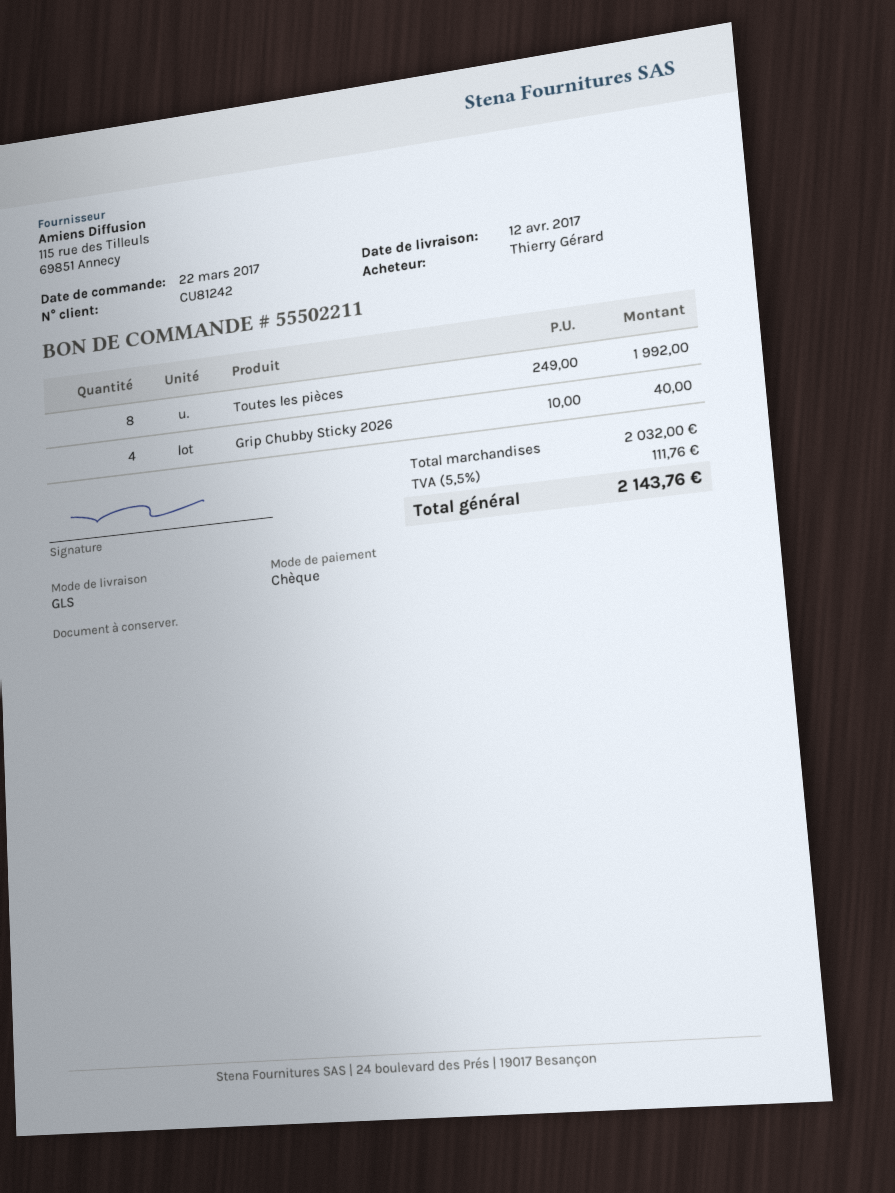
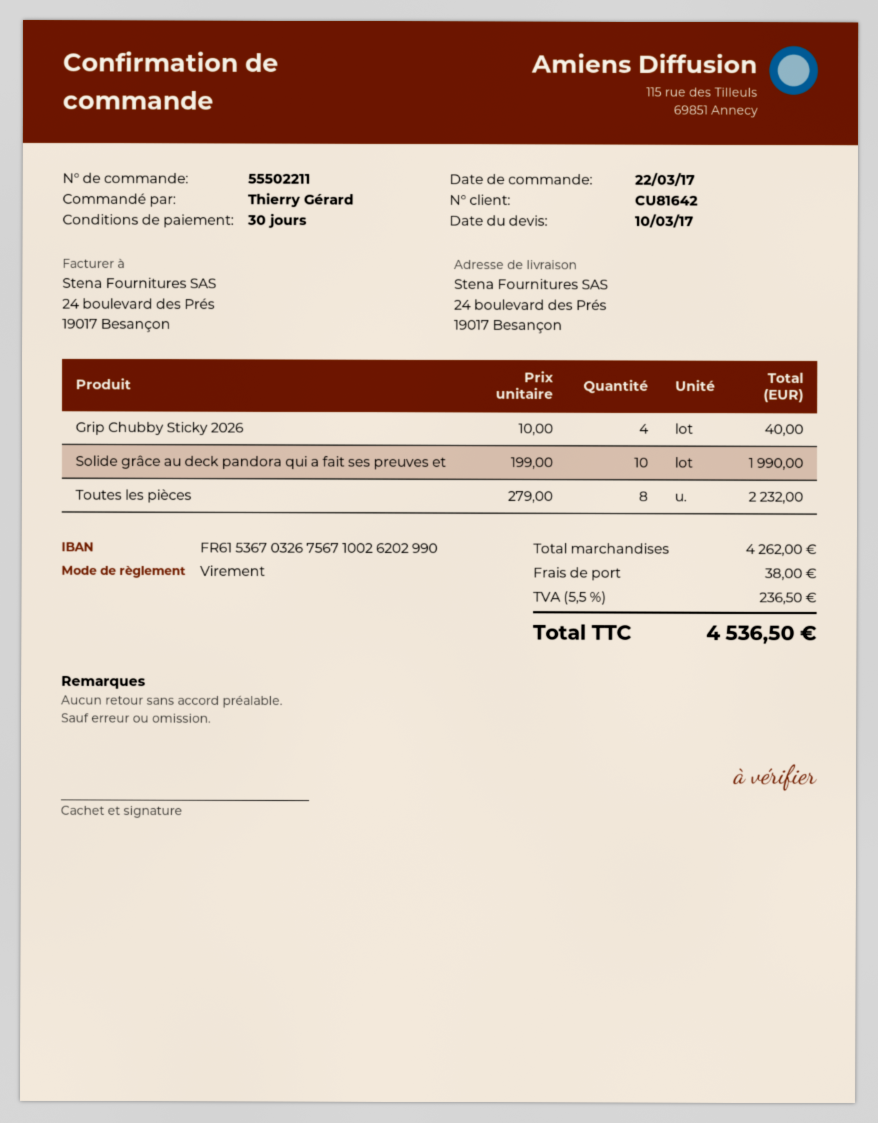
customer number: CU81242 -> CU81642
payment method: cheque -> bank transfer
Toutes les pièces: 8 x 249.00 = 1992.00 -> 8 x 279.00 = 2232.00
Solide grâce au deck pandora qui a fait ses preuves et: none -> 10 x 199.00 = 1990.00
subtotal: 2032.00 -> 4262.00
shipping: none -> 38.00
tax: 5.5% = 111.76 -> 5.5% = 236.50
total: 2143.76 -> 4536.50

